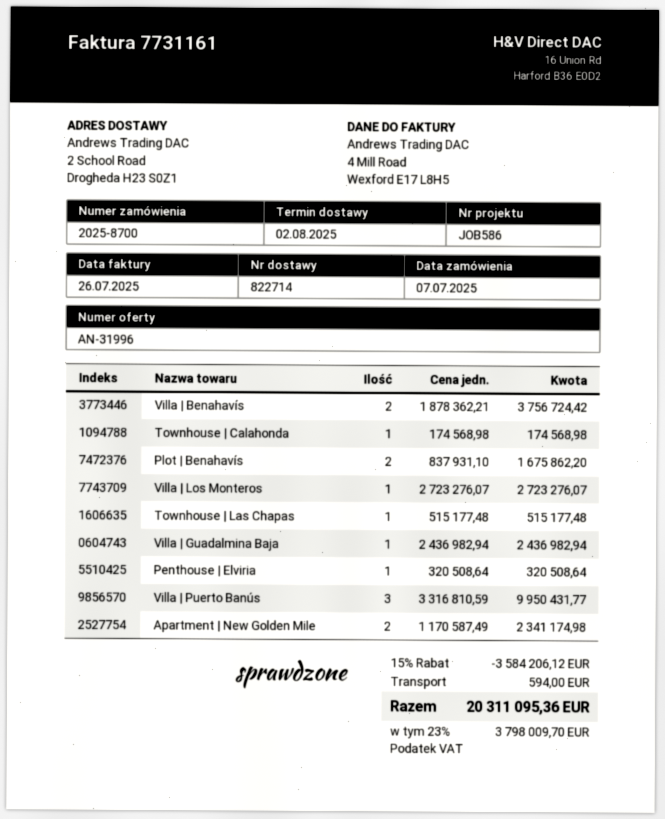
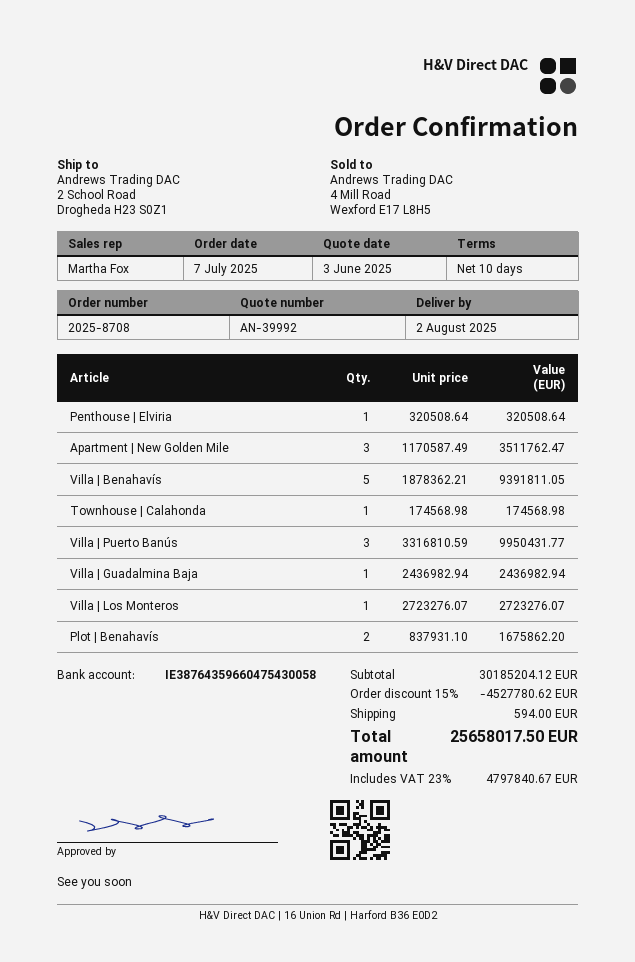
quote number: AN-31996 -> AN-39992
order number: 2025-8700 -> 2025-8708
Villa | Benahavís: 2 x 1878362.21 = 3756724.42 -> 5 x 1878362.21 = 9391811.05
Townhouse | Las Chapas: 1 x 515177.48 = 515177.48 -> none
Apartment | New Golden Mile: 2 x 1170587.49 = 2341174.98 -> 3 x 1170587.49 = 3511762.47
discount: 15% = 3584206.12 -> 15% = 4527780.62
tax: 23% = 3798009.70 -> 23% = 4797840.67
total: 20311095.36 -> 25658017.50

